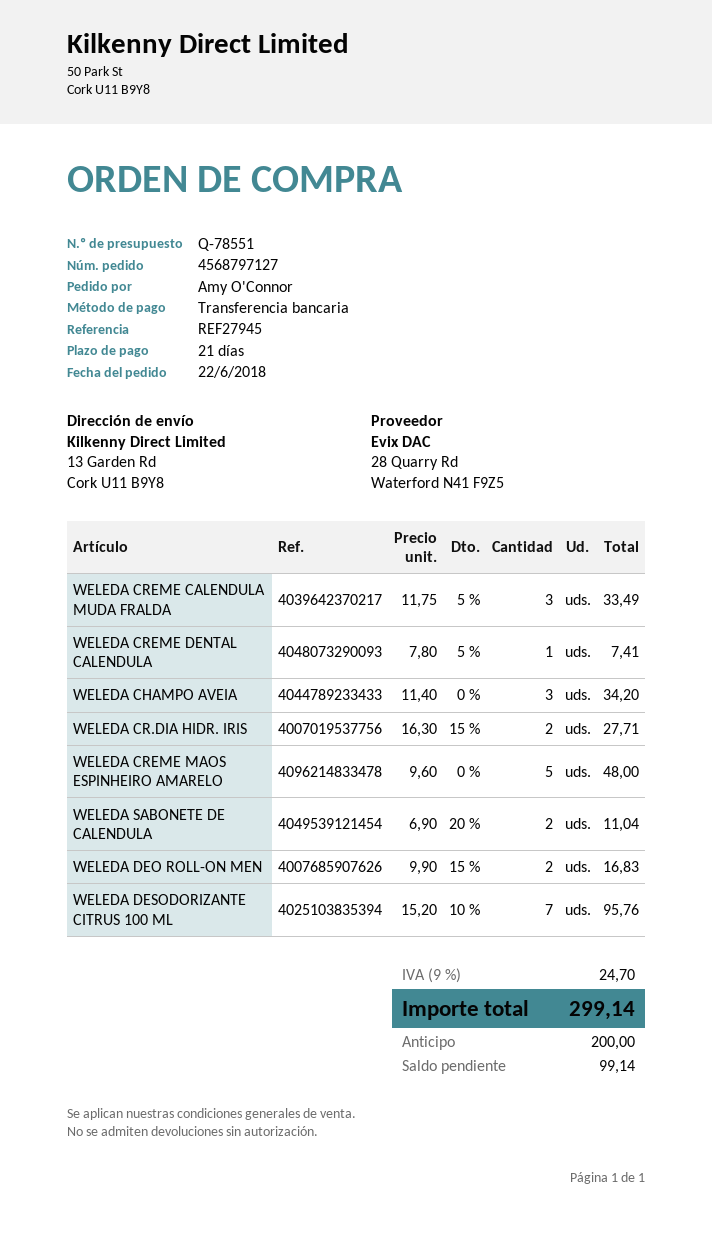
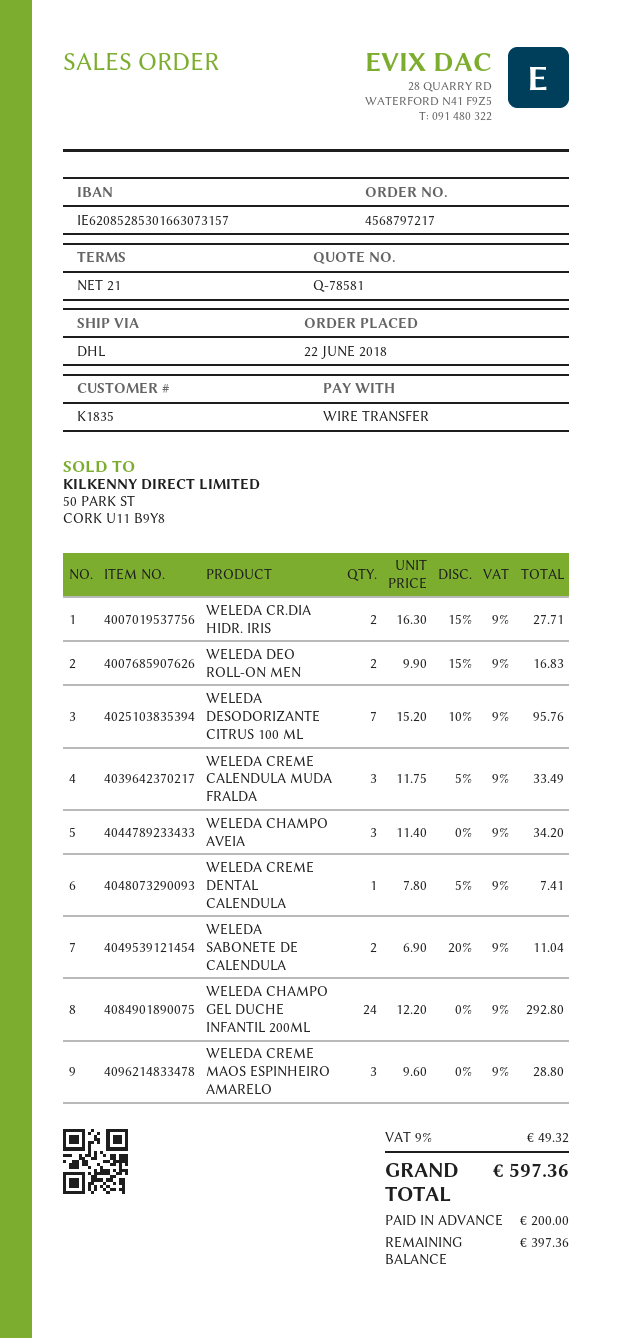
quote number: Q-78551 -> Q-78581
order number: 4568797127 -> 4568797217
WELEDA CREME MAOS ESPINHEIRO AMARELO: 5 x 9.60 = 48.00 -> 3 x 9.60 = 28.80
WELEDA CHAMPO GEL DUCHE INFANTIL 200ML: none -> 24 x 12.20 = 292.80
tax: 9% = 24.70 -> 9% = 49.32
total: 299.14 -> 597.36
balance: 99.14 -> 397.36

